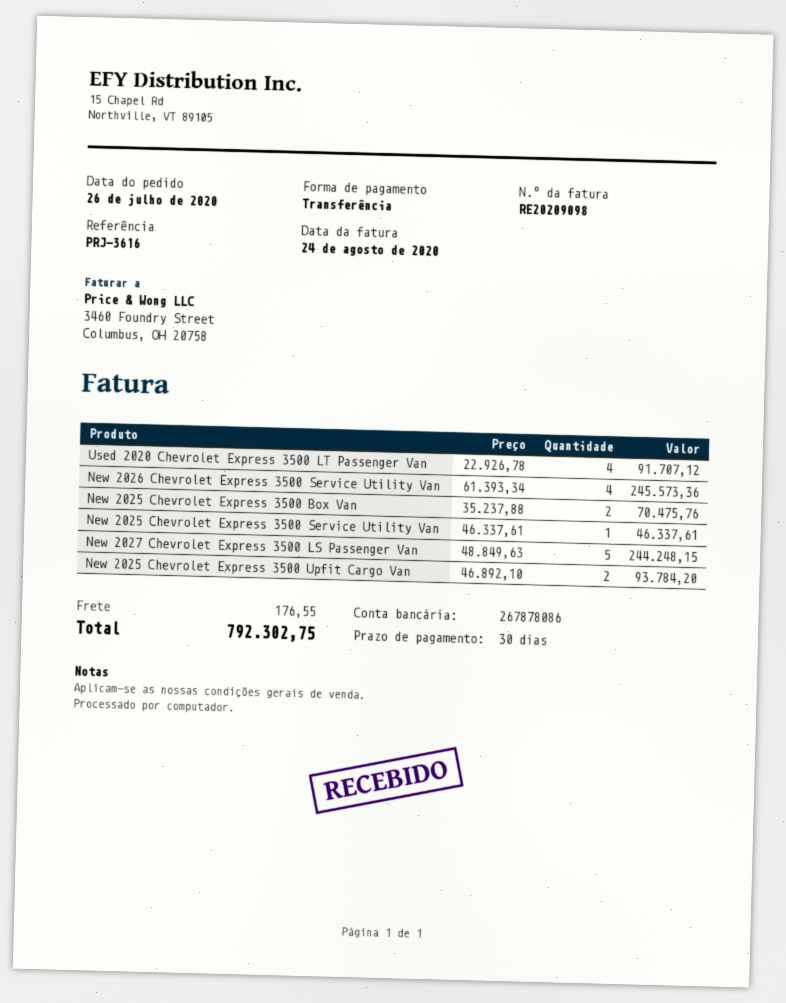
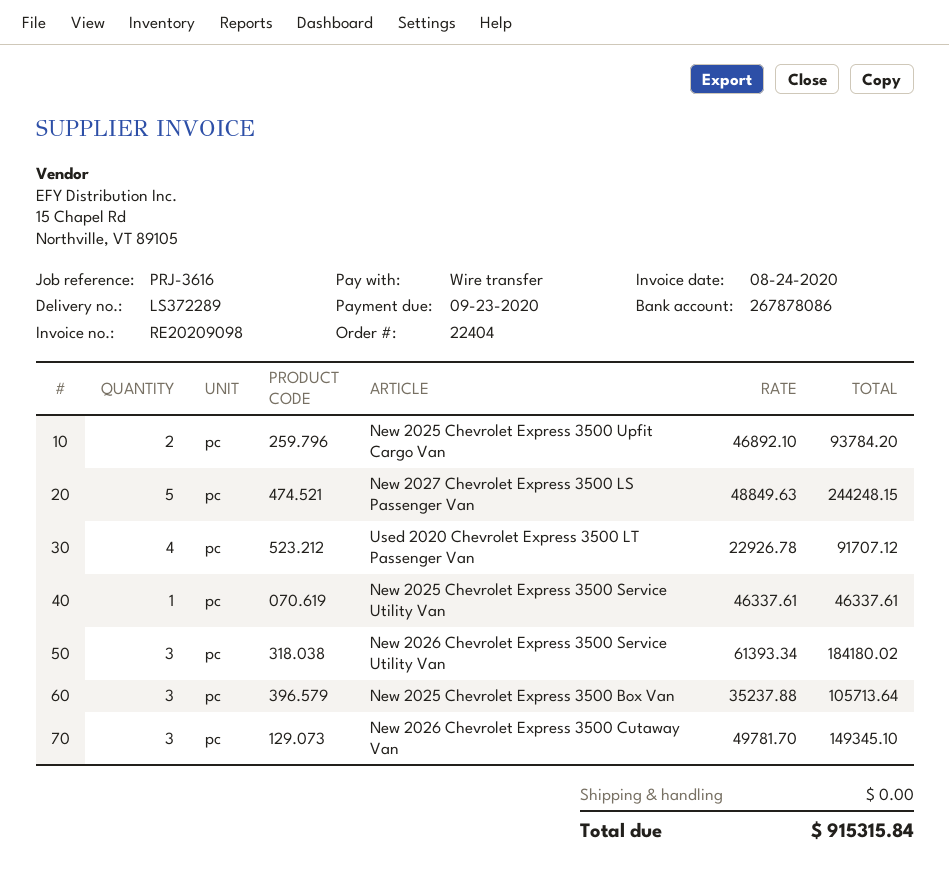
New 2026 Chevrolet Express 3500 Service Utility Van: 4 x 61393.34 = 245573.36 -> 3 x 61393.34 = 184180.02
New 2025 Chevrolet Express 3500 Box Van: 2 x 35237.88 = 70475.76 -> 3 x 35237.88 = 105713.64
New 2026 Chevrolet Express 3500 Cutaway Van: none -> 3 x 49781.70 = 149345.10
shipping: 176.55 -> 0.00
total: 792302.75 -> 915315.84

